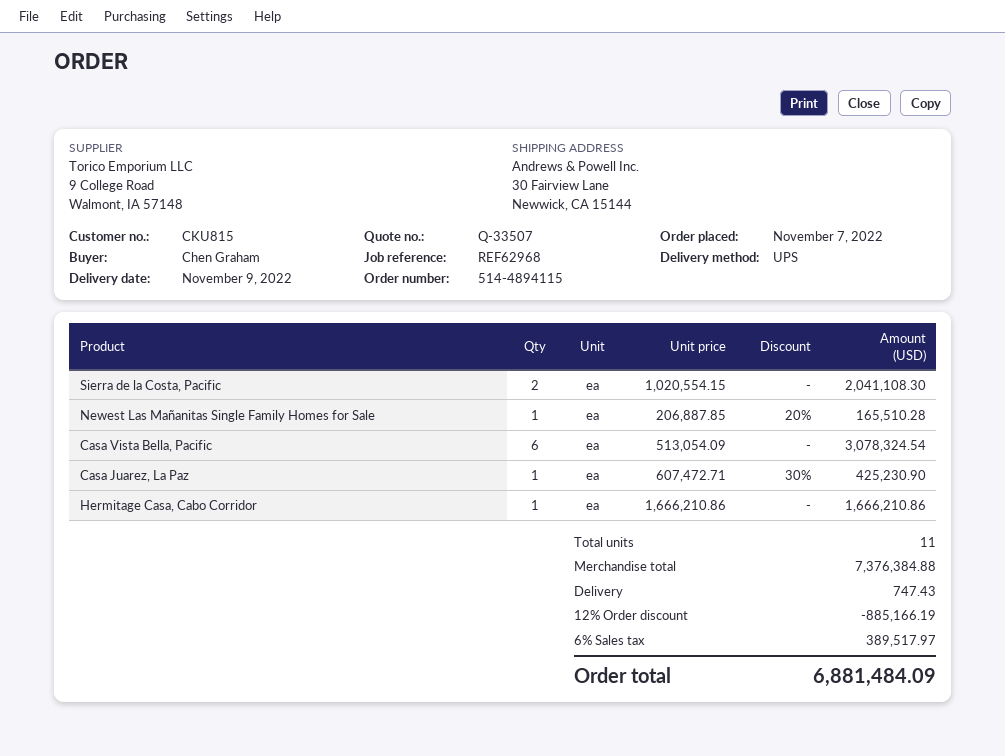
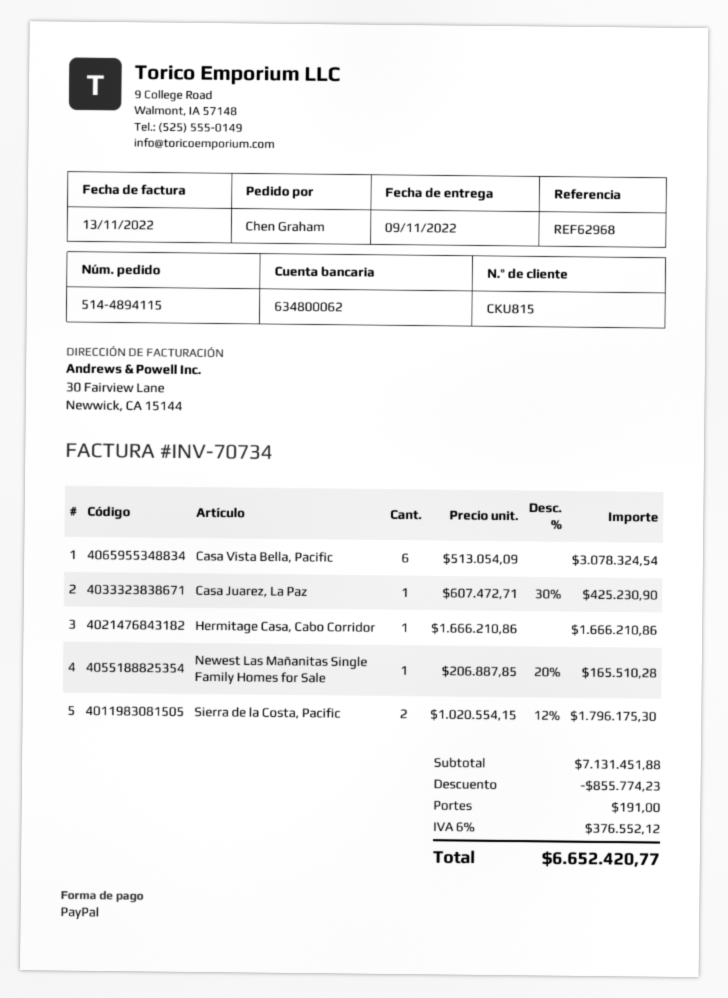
Sierra de la Costa, Pacific: 2 x 1020554.15 = 2041108.30 -> 2 x 1020554.15 - 12% = 1796175.30
subtotal: 7376384.88 -> 7131451.88
discount: 885166.19 -> 855774.23
shipping: 747.43 -> 191.00
tax: 6% = 389517.97 -> 6% = 376552.12
total: 6881484.09 -> 6652420.77

